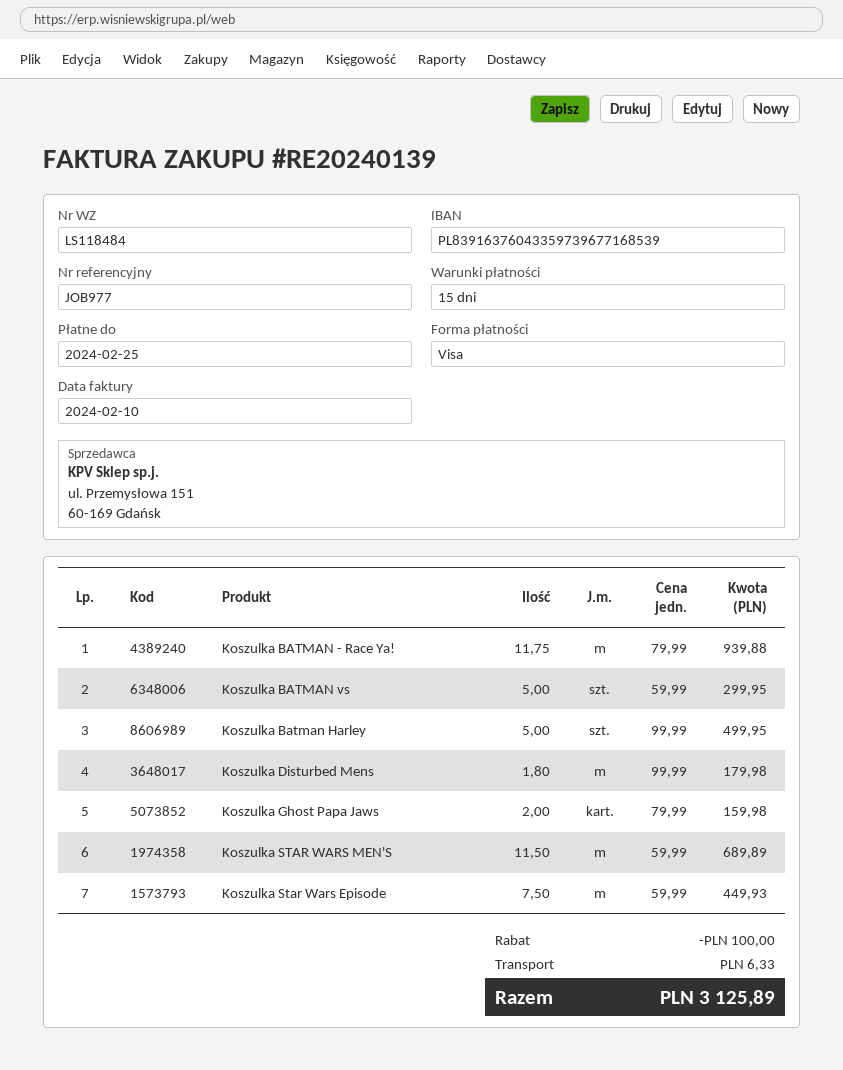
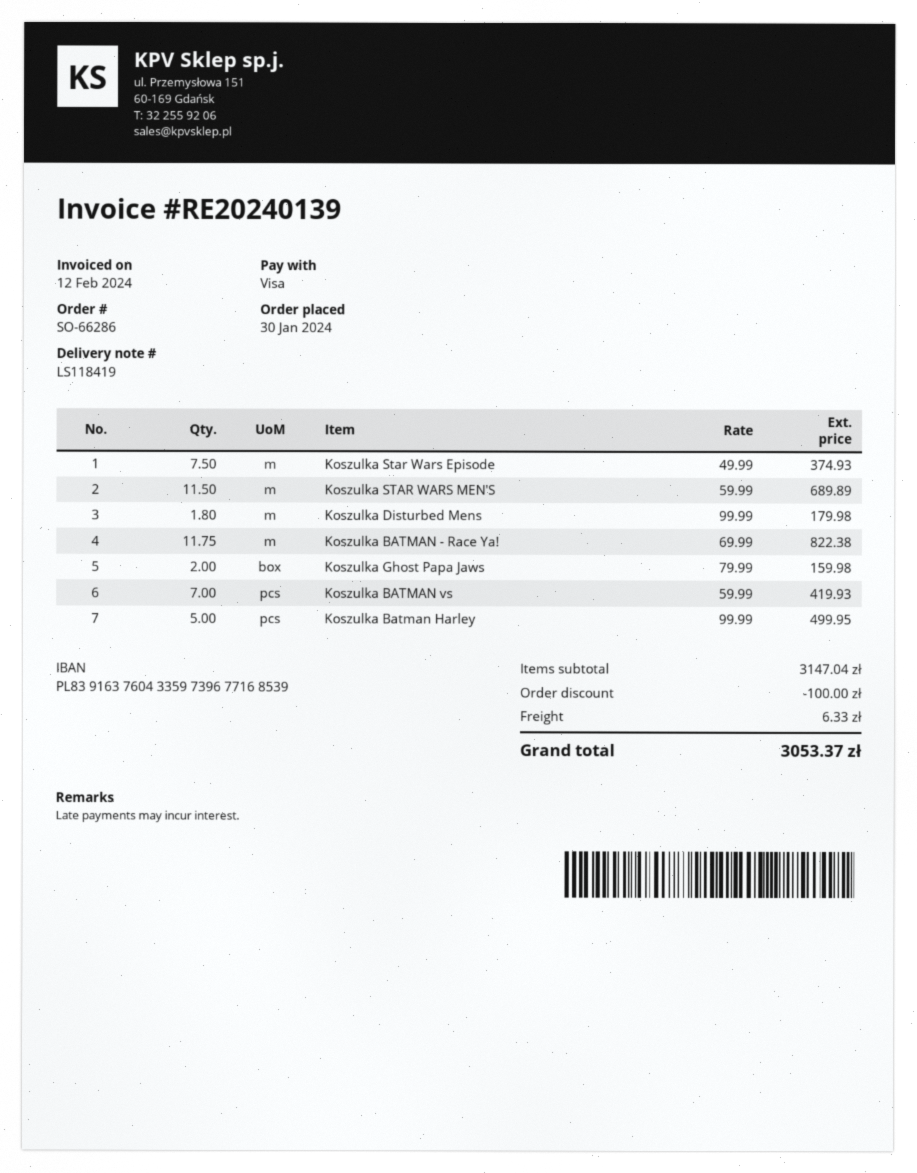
delivery note number: LS118484 -> LS118419
invoice date: 2024-02-10 -> 2024-02-12
Koszulka BATMAN - Race Ya!: 11.75 x 79.99 = 939.88 -> 11.75 x 69.99 = 822.38
Koszulka BATMAN vs: 5 x 59.99 = 299.95 -> 7 x 59.99 = 419.93
Koszulka Star Wars Episode: 7.5 x 59.99 = 449.93 -> 7.5 x 49.99 = 374.93
total: 3125.89 -> 3053.37

